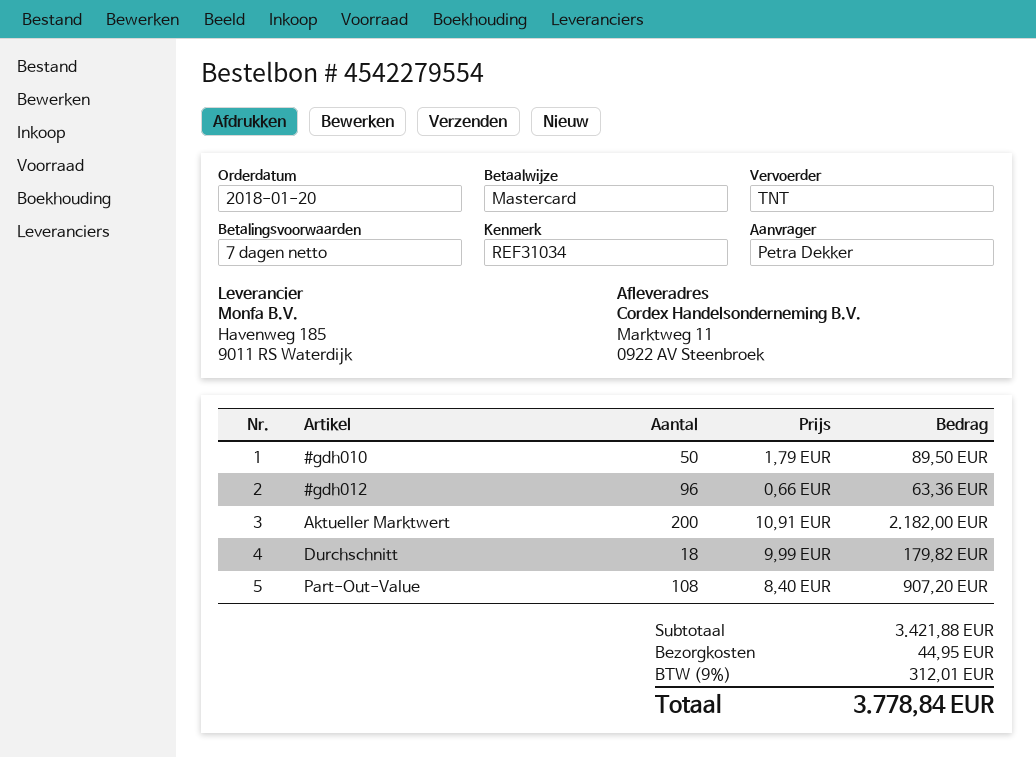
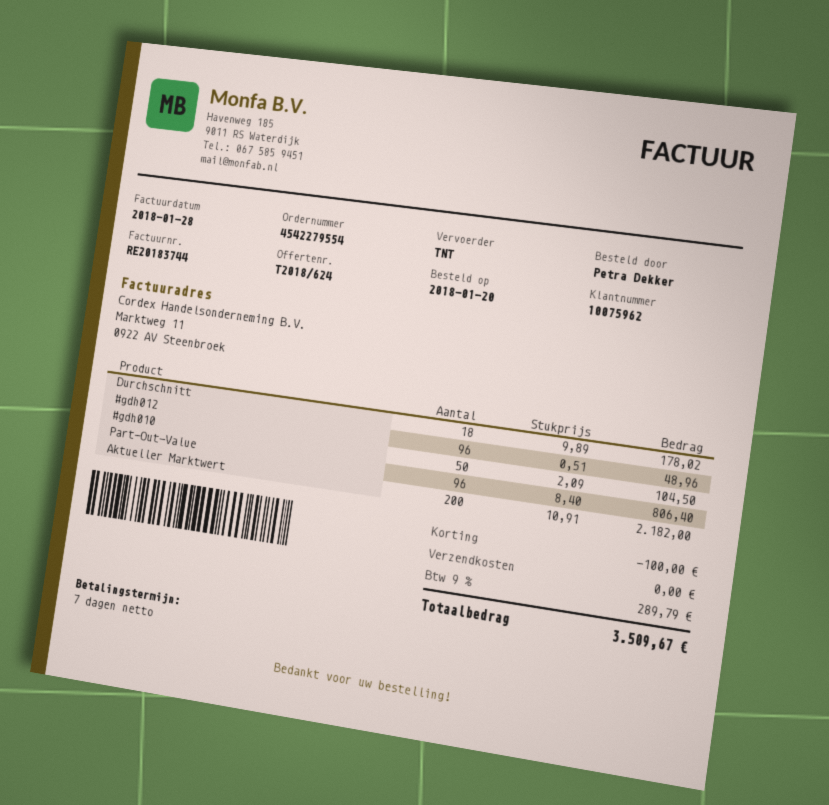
#gdh010: 50 x 1.79 = 89.50 -> 50 x 2.09 = 104.50
#gdh012: 96 x 0.66 = 63.36 -> 96 x 0.51 = 48.96
Durchschnitt: 18 x 9.99 = 179.82 -> 18 x 9.89 = 178.02
Part-Out-Value: 108 x 8.40 = 907.20 -> 96 x 8.40 = 806.40
discount: none -> 100.00
shipping: 44.95 -> 0.00
tax: 9% = 312.01 -> 9% = 289.79
total: 3778.84 -> 3509.67

